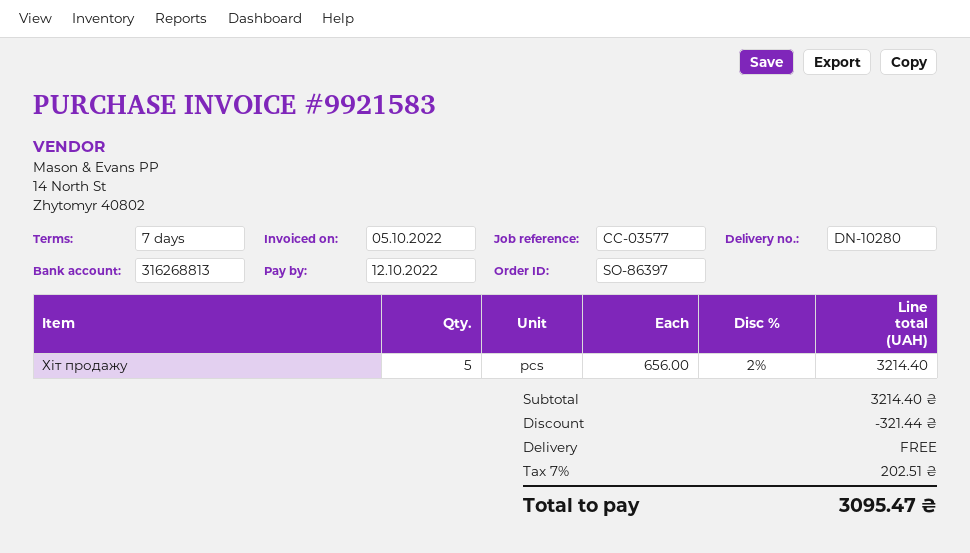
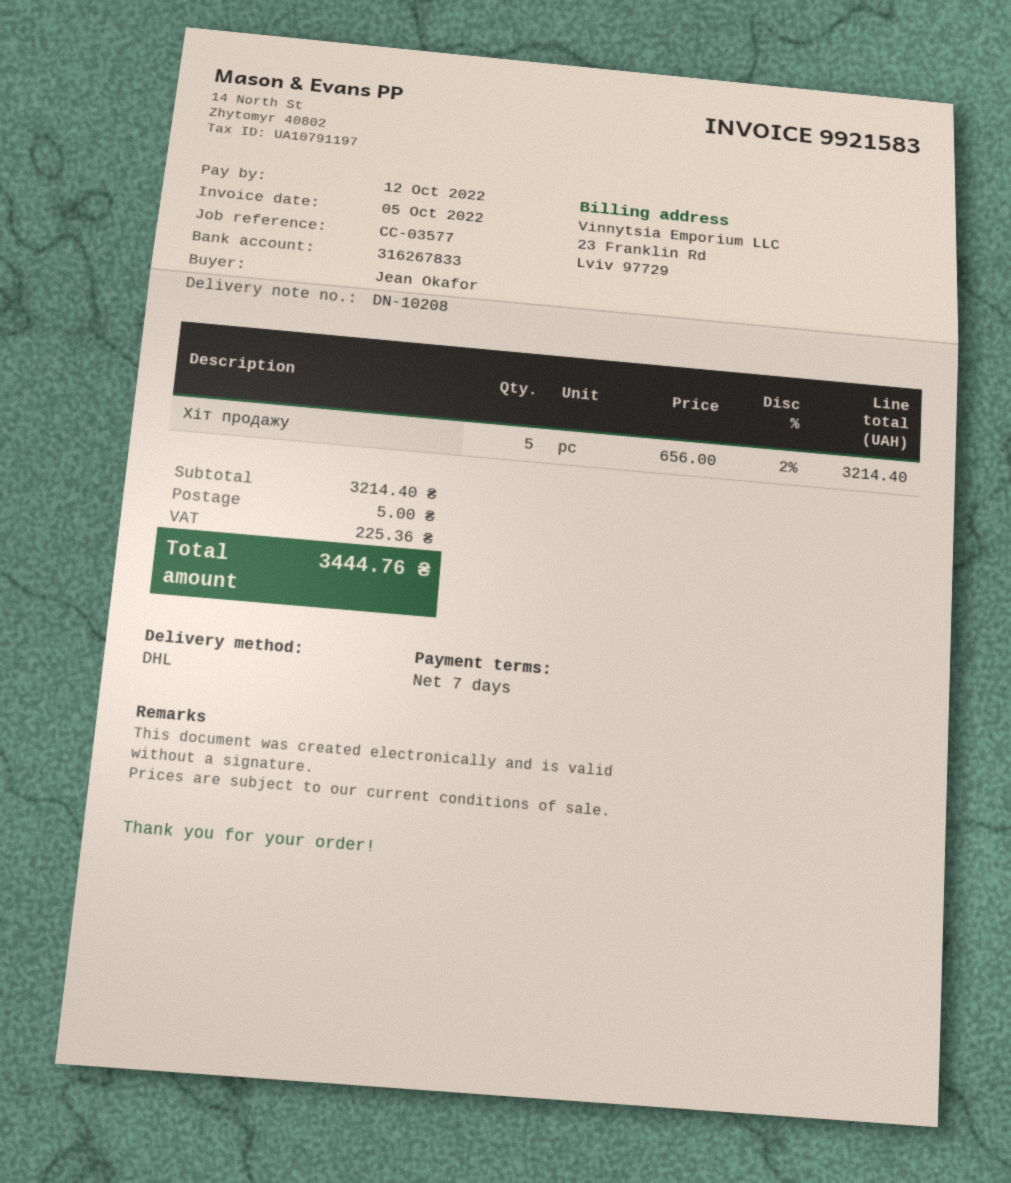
delivery note number: DN-10280 -> DN-10208
bank account: 316268813 -> 316267833
discount: 321.44 -> none
shipping: 0.00 -> 5.00
tax: 202.51 -> 225.36
total: 3095.47 -> 3444.76

